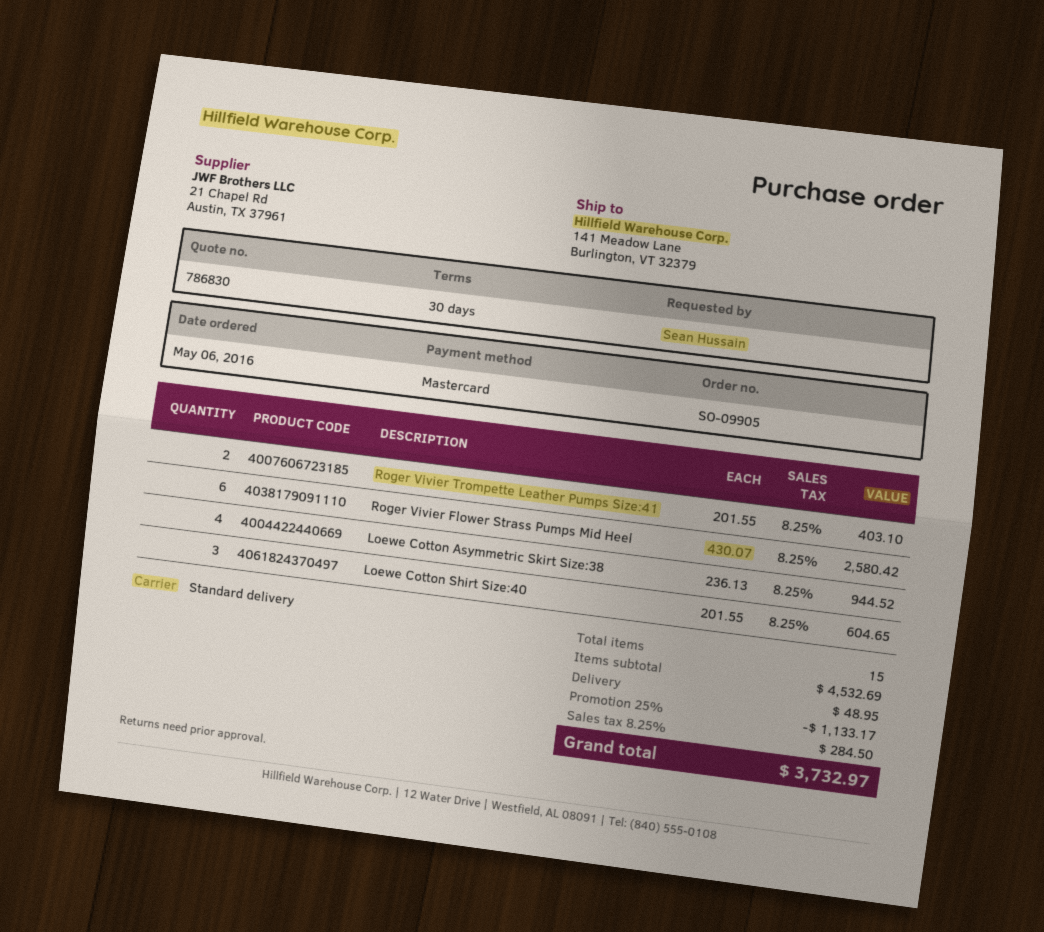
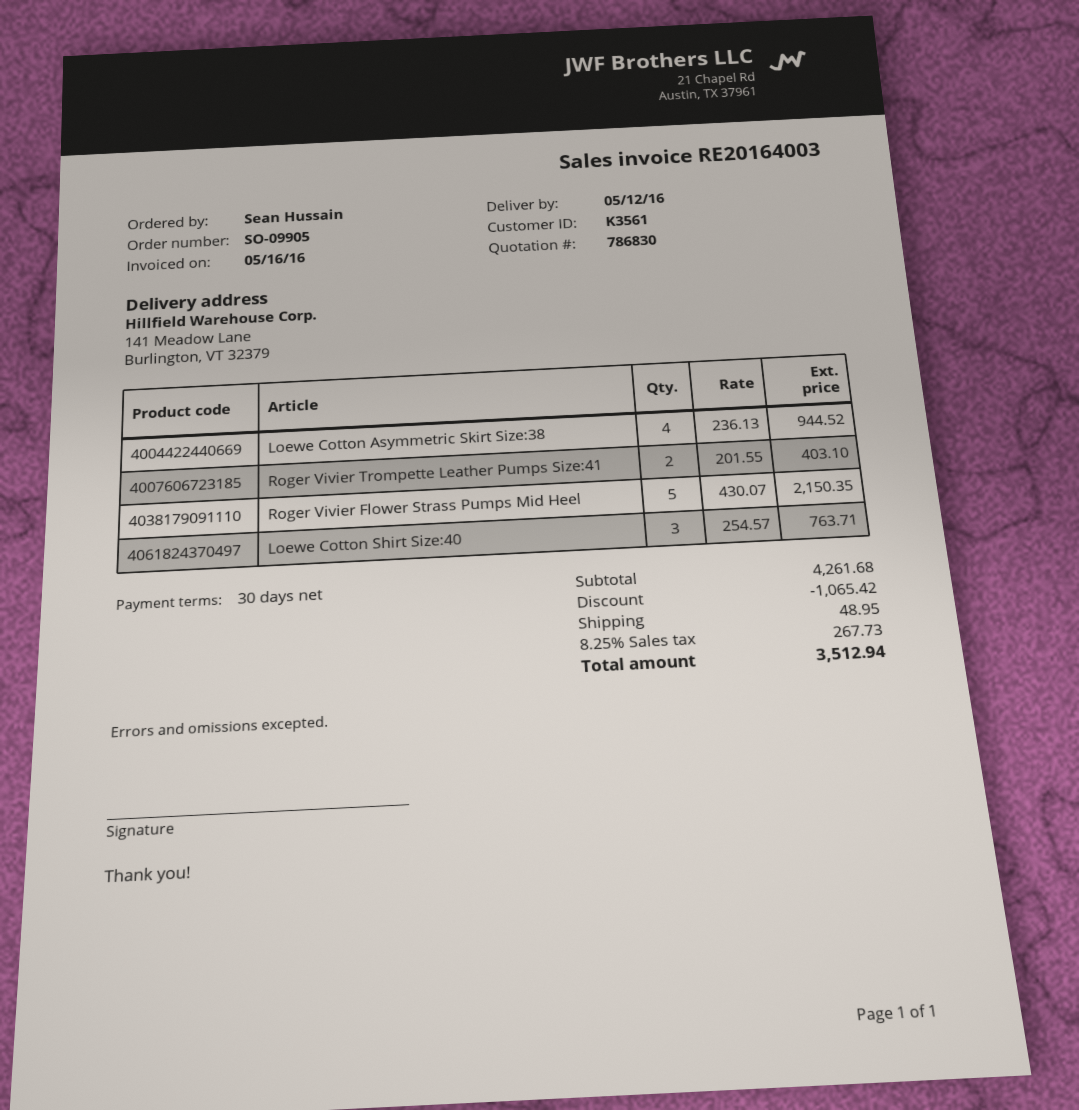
Roger Vivier Flower Strass Pumps Mid Heel: 6 x 430.07 = 2580.42 -> 5 x 430.07 = 2150.35
Loewe Cotton Shirt Size:40: 3 x 201.55 = 604.65 -> 3 x 254.57 = 763.71
subtotal: 4532.69 -> 4261.68
discount: 1133.17 -> 1065.42
tax: 8.25% = 284.50 -> 8.25% = 267.73
total: 3732.97 -> 3512.94

